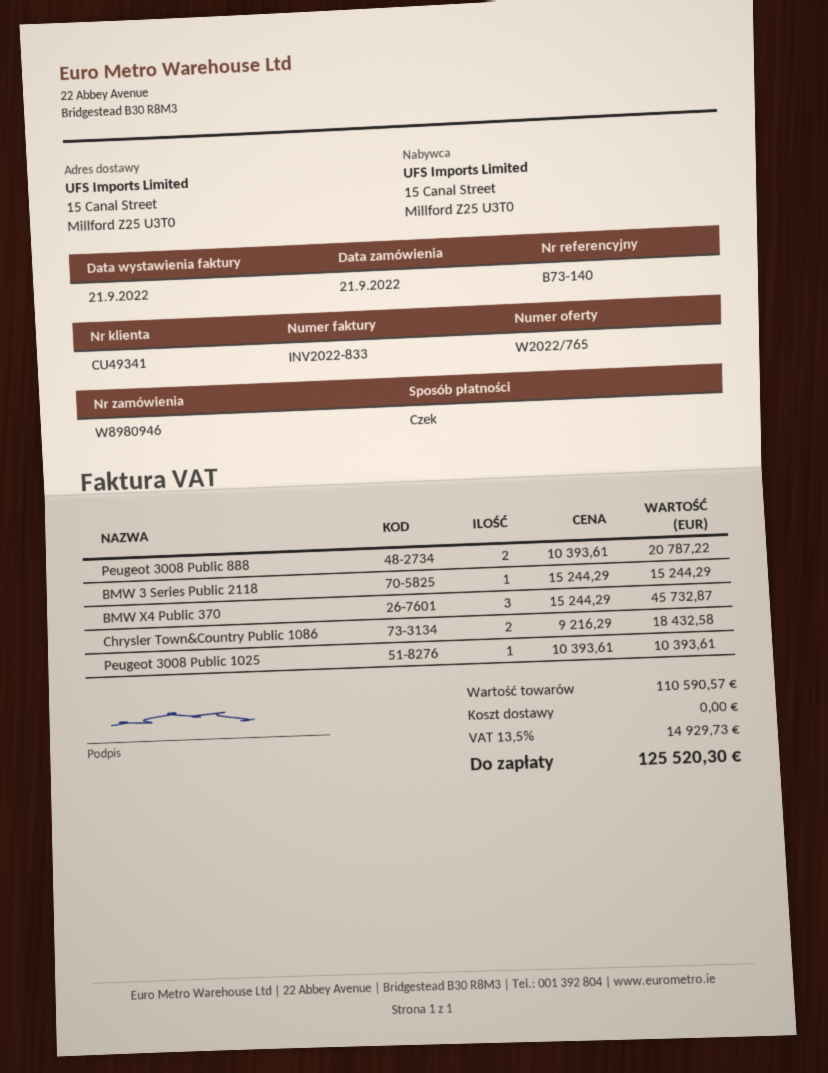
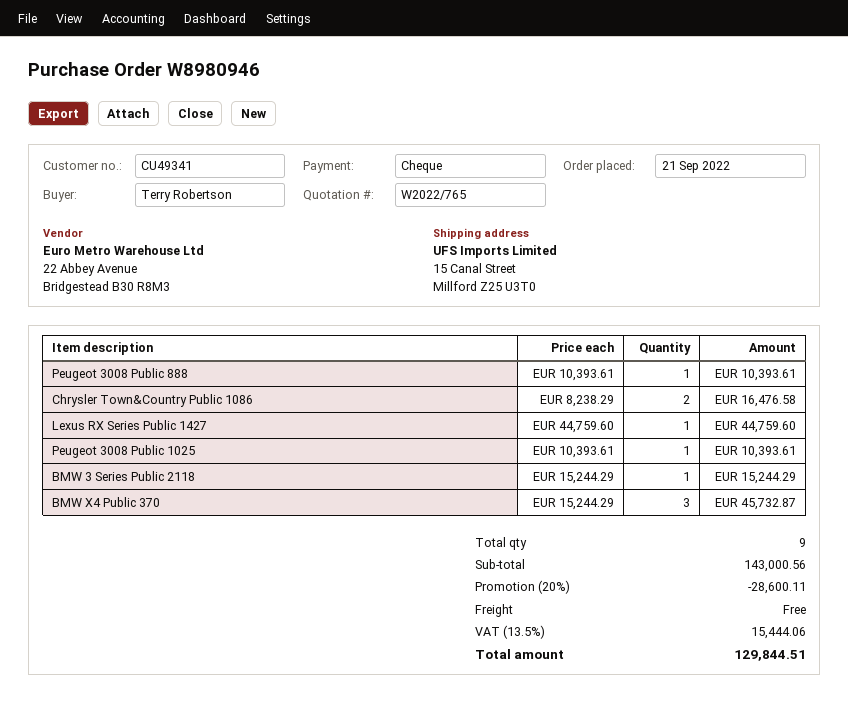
Peugeot 3008 Public 888: 2 x 10393.61 = 20787.22 -> 1 x 10393.61 = 10393.61
Chrysler Town&Country Public 1086: 2 x 9216.29 = 18432.58 -> 2 x 8238.29 = 16476.58
Lexus RX Series Public 1427: none -> 1 x 44759.60 = 44759.60
subtotal: 110590.57 -> 143000.56
discount: none -> 20% = 28600.11
tax: 13.5% = 14929.73 -> 13.5% = 15444.06
total: 125520.30 -> 129844.51

